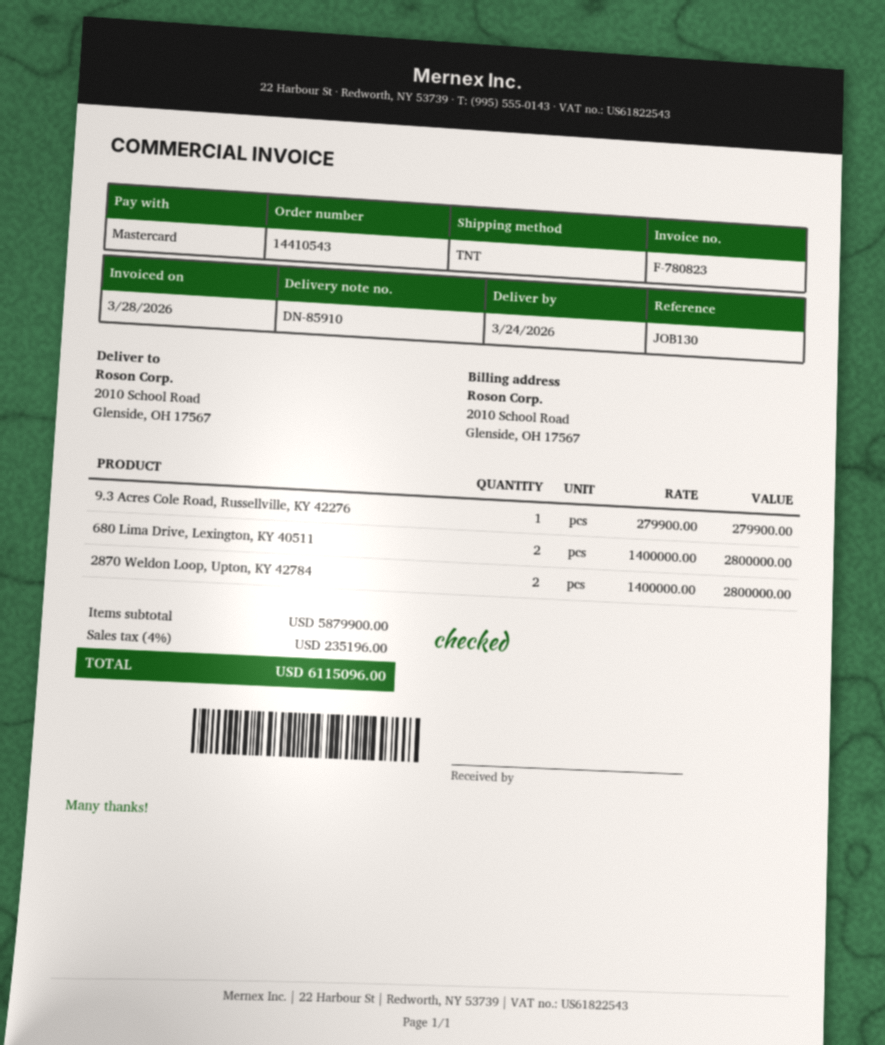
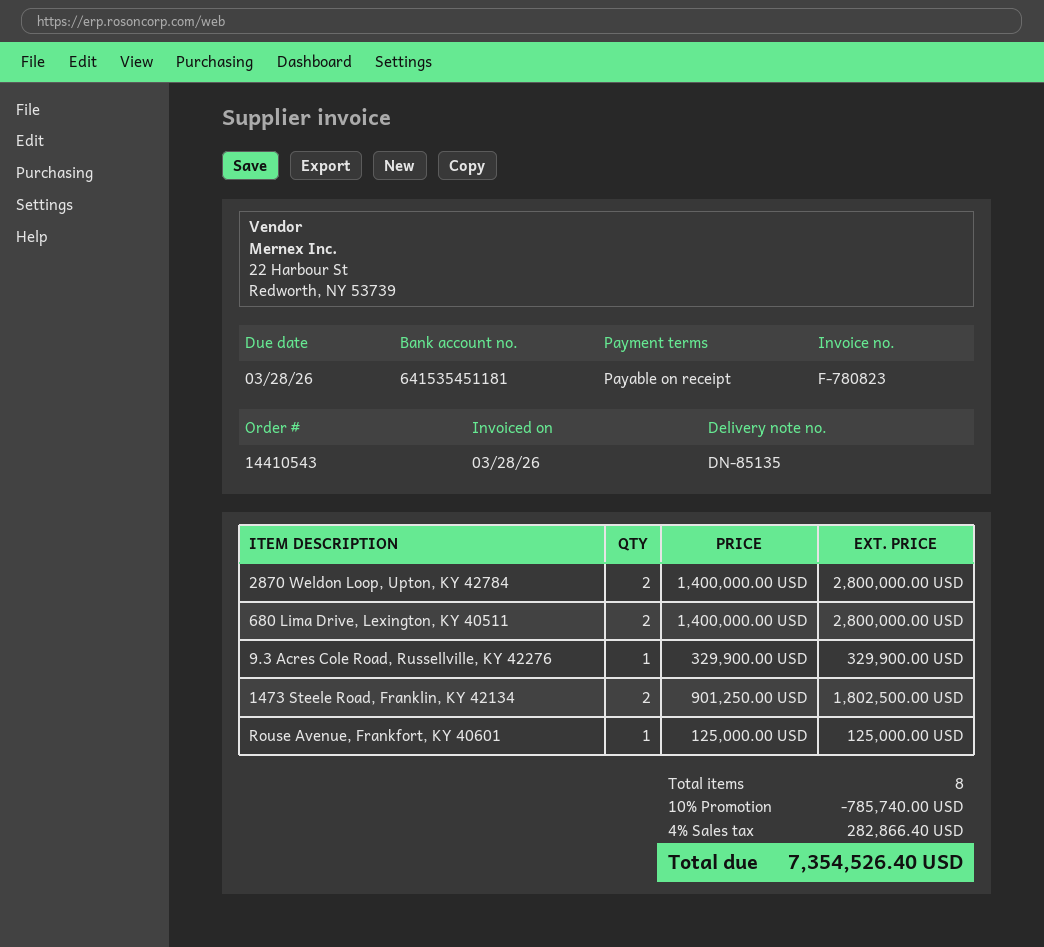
delivery note number: DN-85910 -> DN-85135
9.3 Acres Cole Road, Russellville, KY 42276: 1 x 279900.00 = 279900.00 -> 1 x 329900.00 = 329900.00
1473 Steele Road, Franklin, KY 42134: none -> 2 x 901250.00 = 1802500.00
Rouse Avenue, Frankfort, KY 40601: none -> 1 x 125000.00 = 125000.00
discount: none -> 10% = 785740.00
tax: 4% = 235196.00 -> 4% = 282866.40
total: 6115096.00 -> 7354526.40

